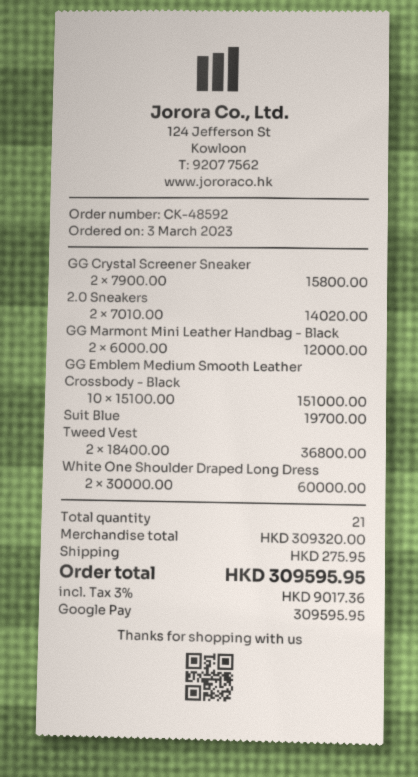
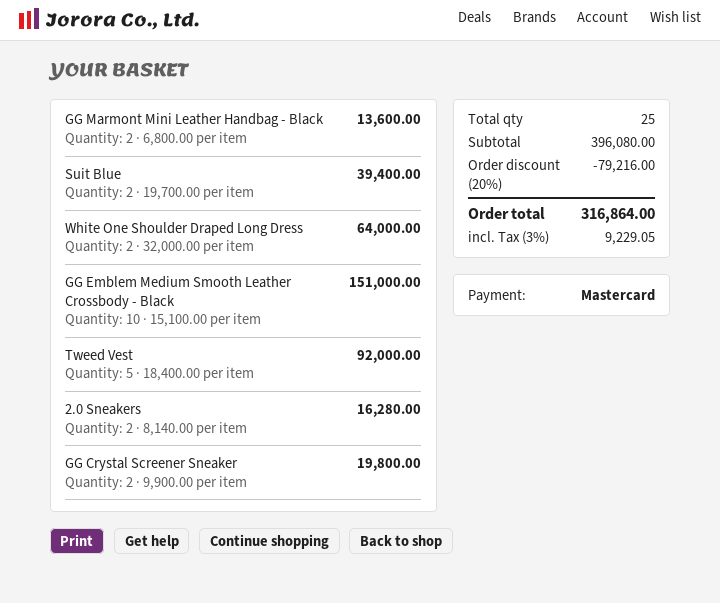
payment method: Google Pay -> Mastercard
GG Crystal Screener Sneaker: 2 x 7900.00 = 15800.00 -> 2 x 9900.00 = 19800.00
2.0 Sneakers: 2 x 7010.00 = 14020.00 -> 2 x 8140.00 = 16280.00
GG Marmont Mini Leather Handbag - Black: 2 x 6000.00 = 12000.00 -> 2 x 6800.00 = 13600.00
Suit Blue: 1 x 19700.00 = 19700.00 -> 2 x 19700.00 = 39400.00
Tweed Vest: 2 x 18400.00 = 36800.00 -> 5 x 18400.00 = 92000.00
White One Shoulder Draped Long Dress: 2 x 30000.00 = 60000.00 -> 2 x 32000.00 = 64000.00
total quantity: 21 -> 25
subtotal: 309320.00 -> 396080.00
discount: none -> 20% = 79216.00
shipping: 275.95 -> none
tax: 3% = 9017.36 -> 3% = 9229.05
total: 309595.95 -> 316864.00

